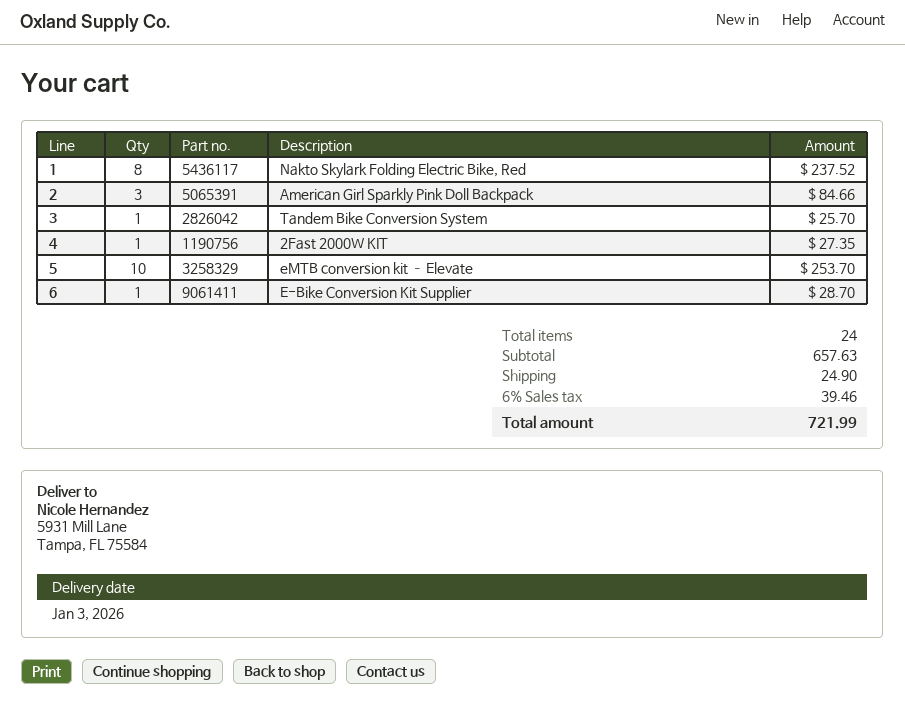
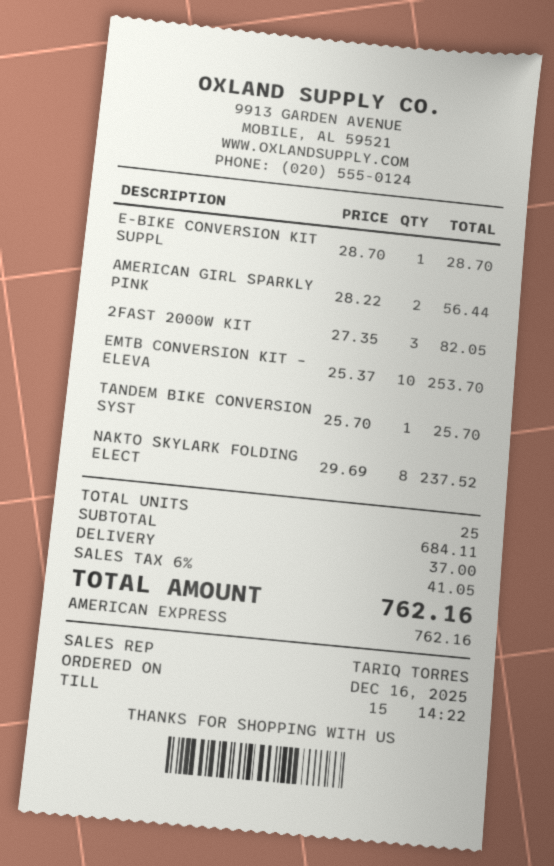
American Girl Sparkly Pink Doll Backpack: 3 for 84.66 -> 2 for 56.44
2Fast 2000W KIT: 1 for 27.35 -> 3 for 82.05
total quantity: 24 -> 25
subtotal: 657.63 -> 684.11
shipping: 24.90 -> 37.00
tax: 6% = 39.46 -> 6% = 41.05
total: 721.99 -> 762.16

